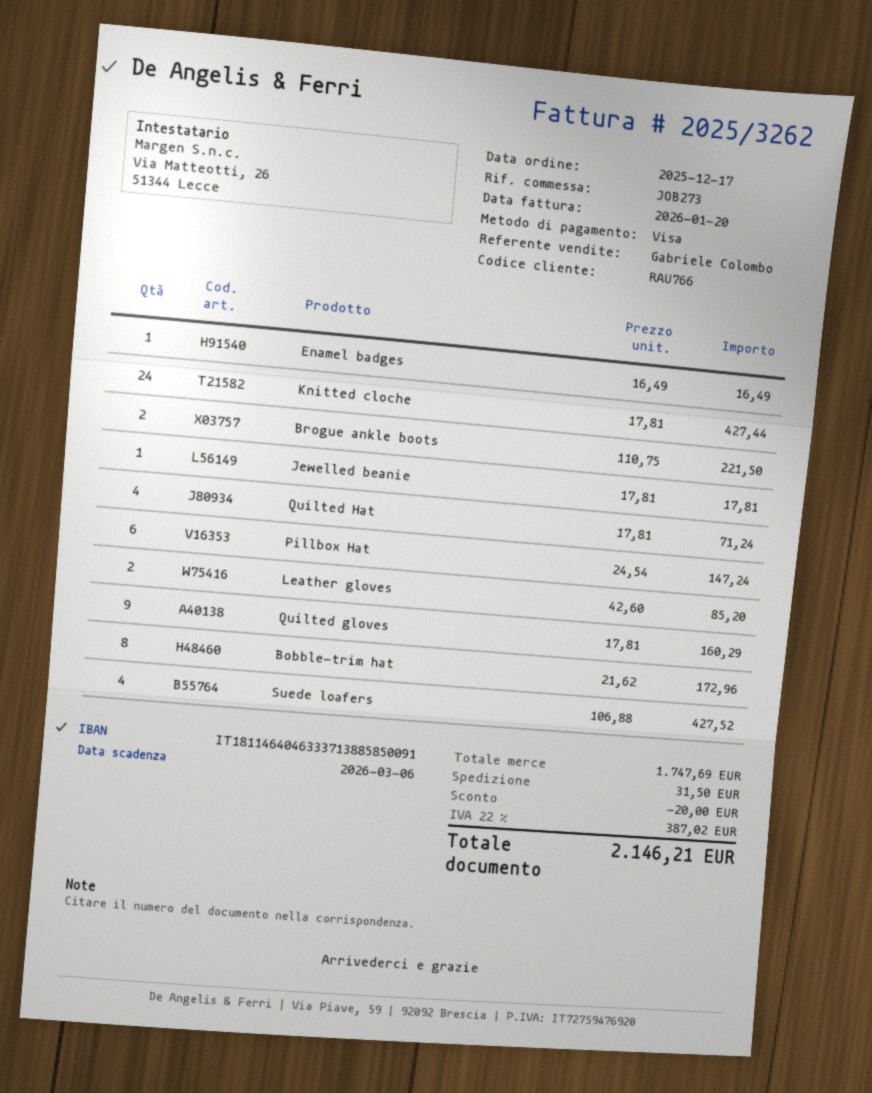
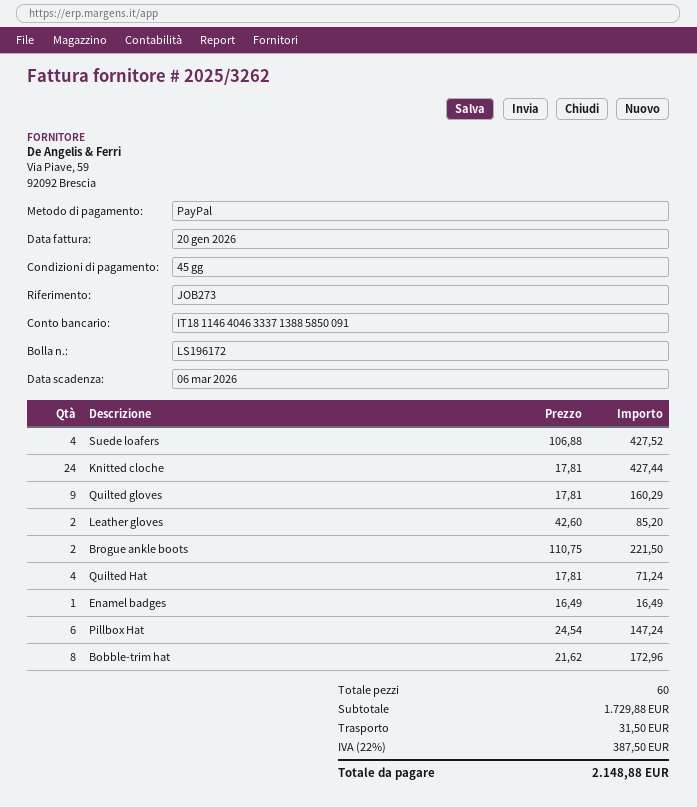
payment method: Visa -> PayPal
Jewelled beanie: 1 x 17.81 = 17.81 -> none
subtotal: 1747.69 -> 1729.88
discount: 20.00 -> none
tax: 22% = 387.02 -> 22% = 387.50
total: 2146.21 -> 2148.88

